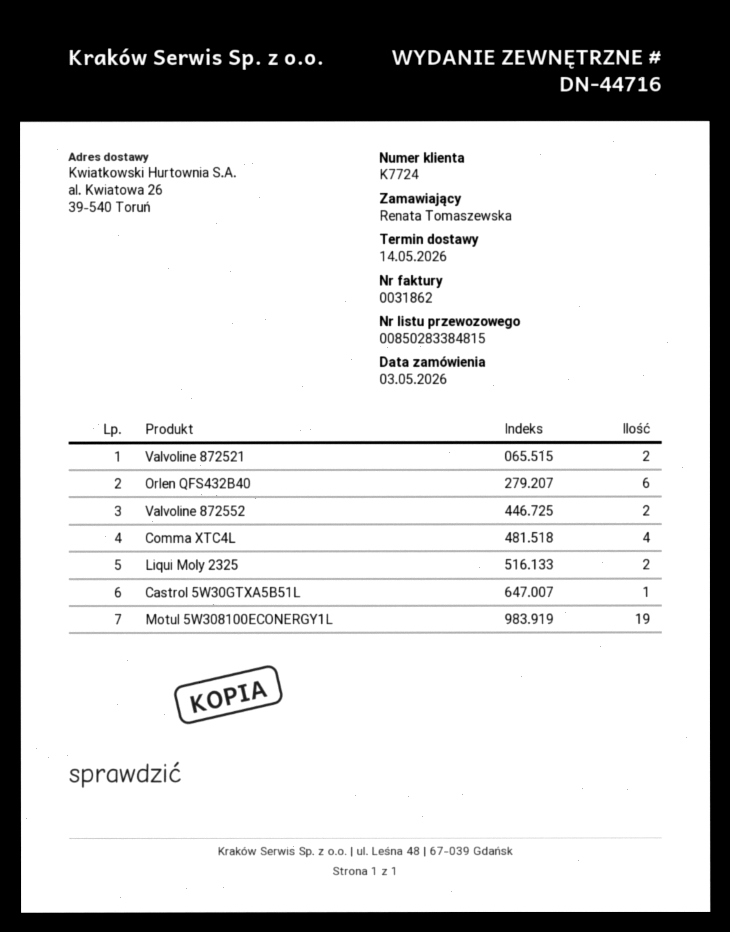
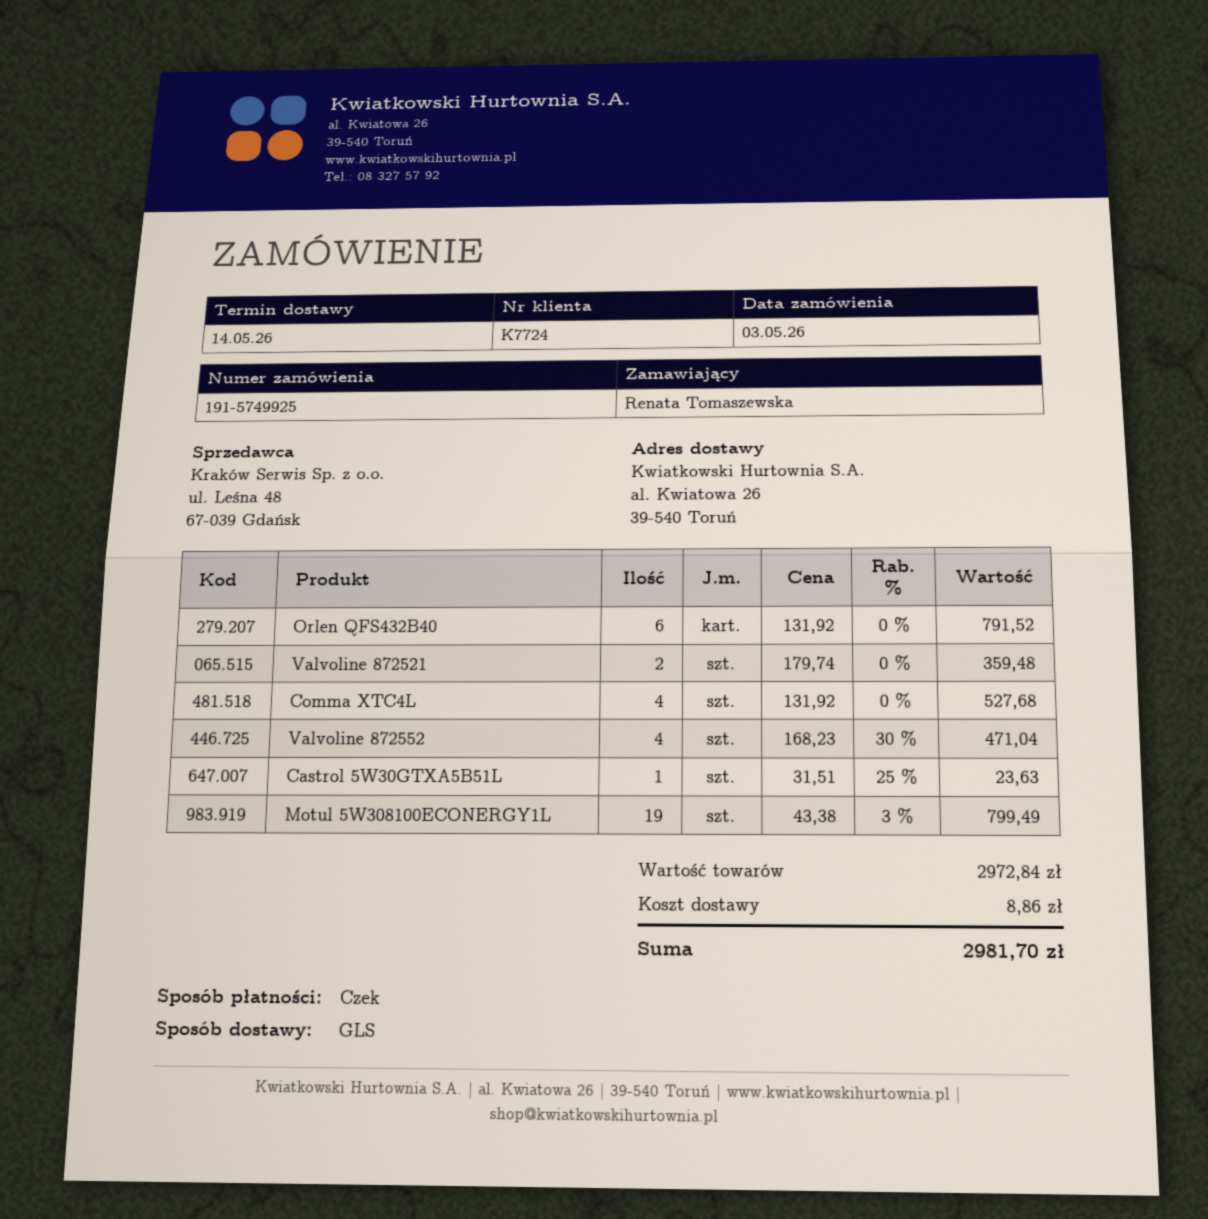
Valvoline 872552: 2 -> 4
Liqui Moly 2325: 2 -> none

